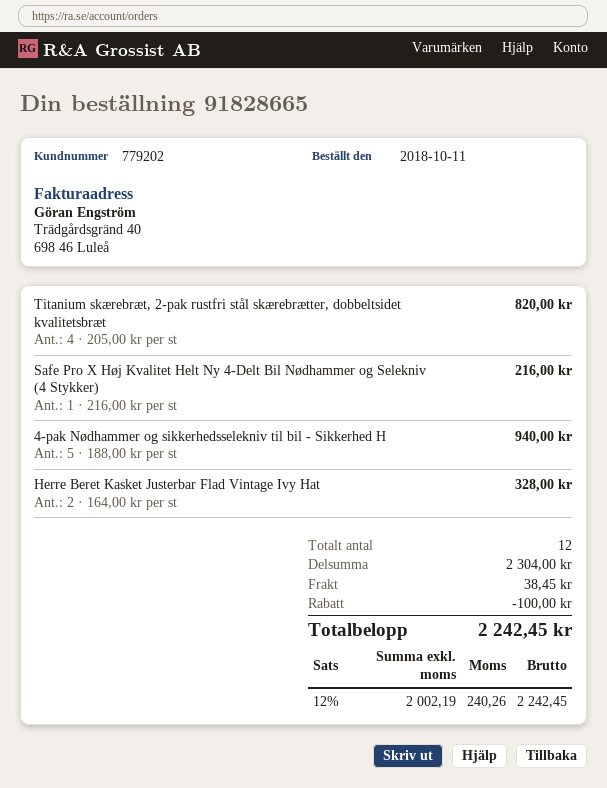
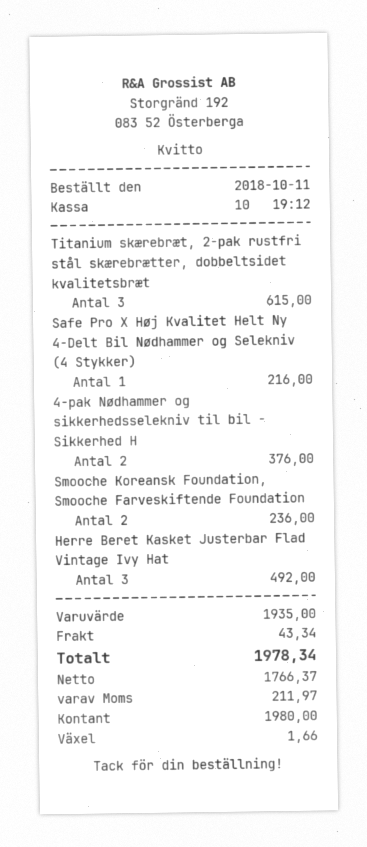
Titanium skærebræt, 2-pak rustfri stål skærebrætter, dobbeltsidet kvalitetsbræt: 4 for 820.00 -> 3 for 615.00
4-pak Nødhammer og sikkerhedsselekniv til bil - Sikkerhed H: 5 for 940.00 -> 2 for 376.00
Herre Beret Kasket Justerbar Flad Vintage Ivy Hat: 2 for 328.00 -> 3 for 492.00
Smooche Koreansk Foundation, Smooche Farveskiftende Foundation: none -> 2 for 236.00
subtotal: 2304.00 -> 1935.00
discount: 100.00 -> none
shipping: 38.45 -> 43.34
net: 2002.19 -> 1766.37
tax: 240.26 -> 211.97
total: 2242.45 -> 1978.34

